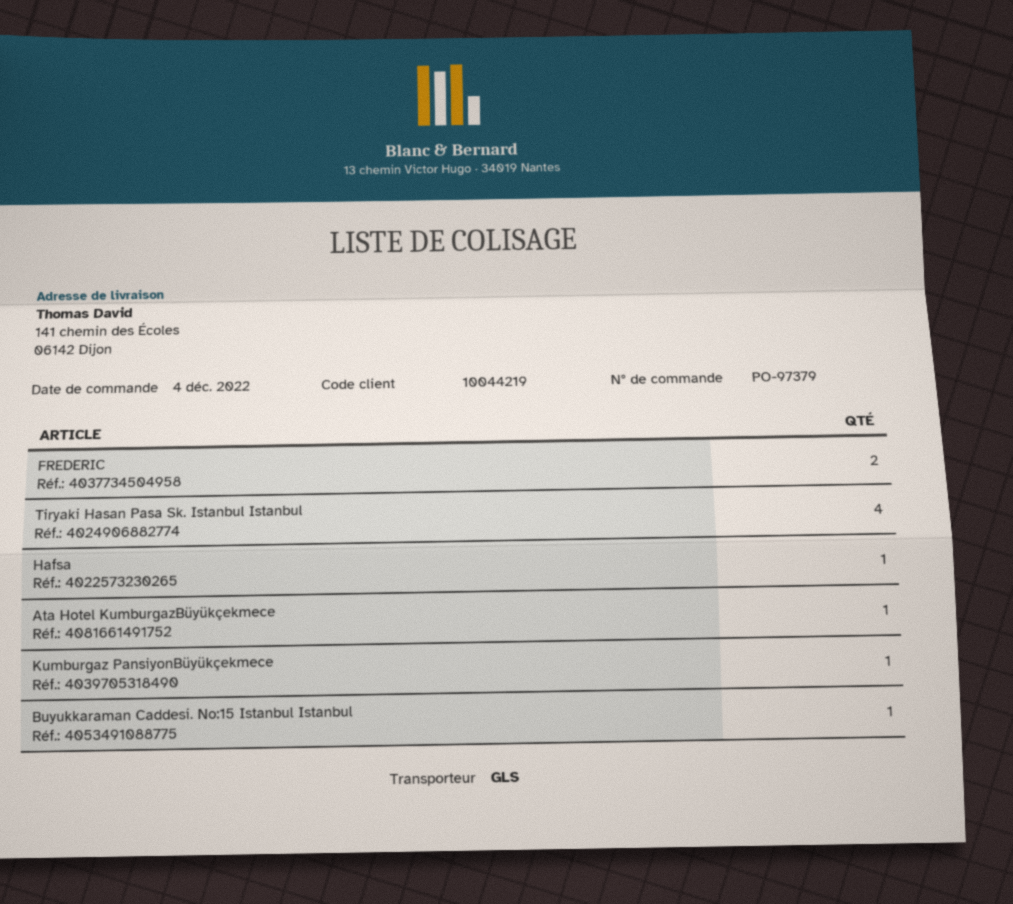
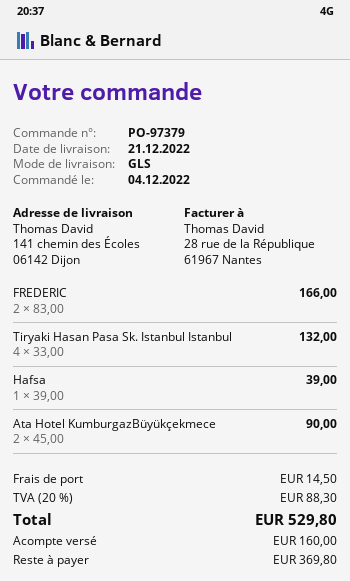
Ata Hotel KumburgazBüyükçekmece: 1 -> 2
Kumburgaz PansiyonBüyükçekmece: 1 -> none
Buyukkaraman Caddesi. No:15 Istanbul Istanbul: 1 -> none

